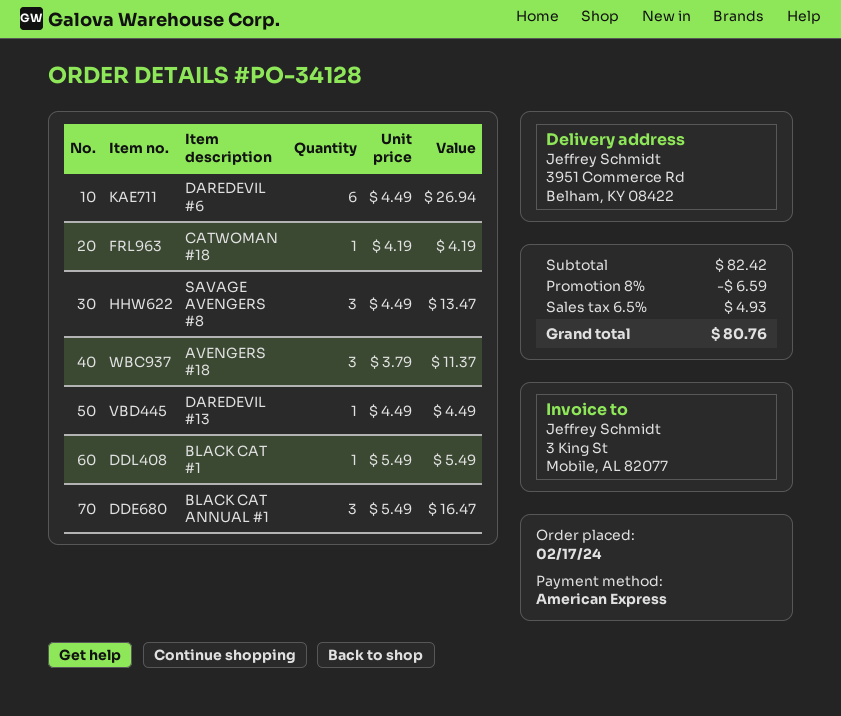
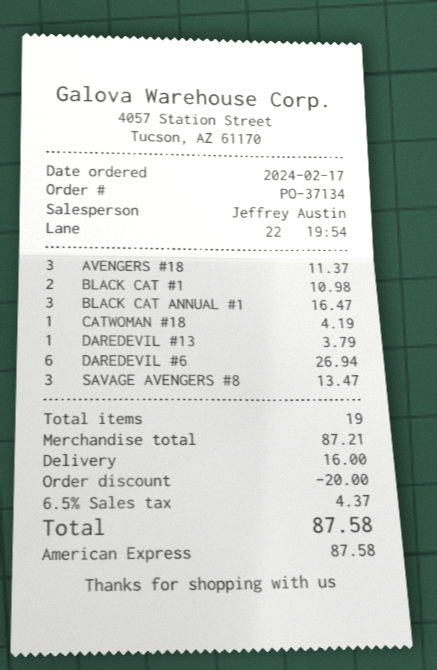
order number: PO-34128 -> PO-37134
DAREDEVIL #13: 1 for 4.49 -> 1 for 3.79
BLACK CAT #1: 1 for 5.49 -> 2 for 10.98
subtotal: 82.42 -> 87.21
discount: 6.59 -> 20.00
shipping: none -> 16.00
tax: 6.5% = 4.93 -> 6.5% = 4.37
total: 80.76 -> 87.58

